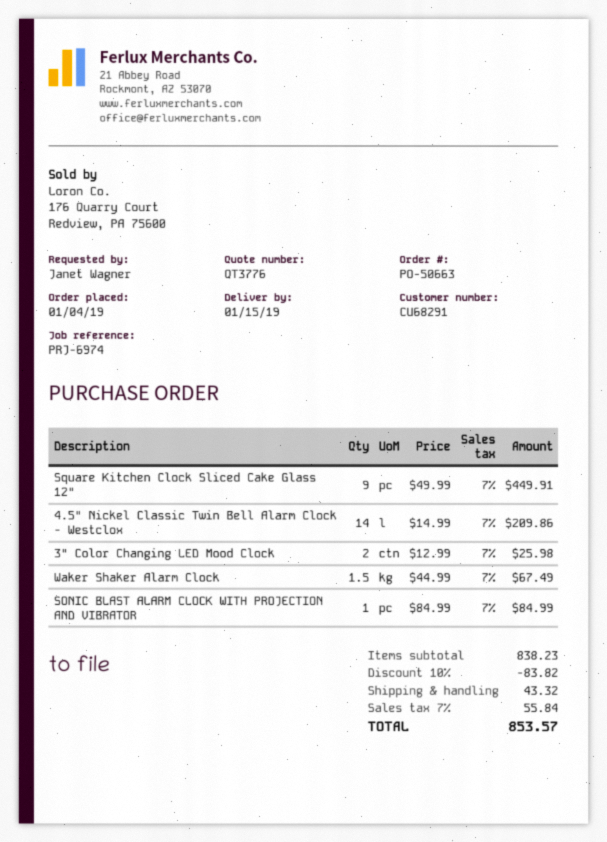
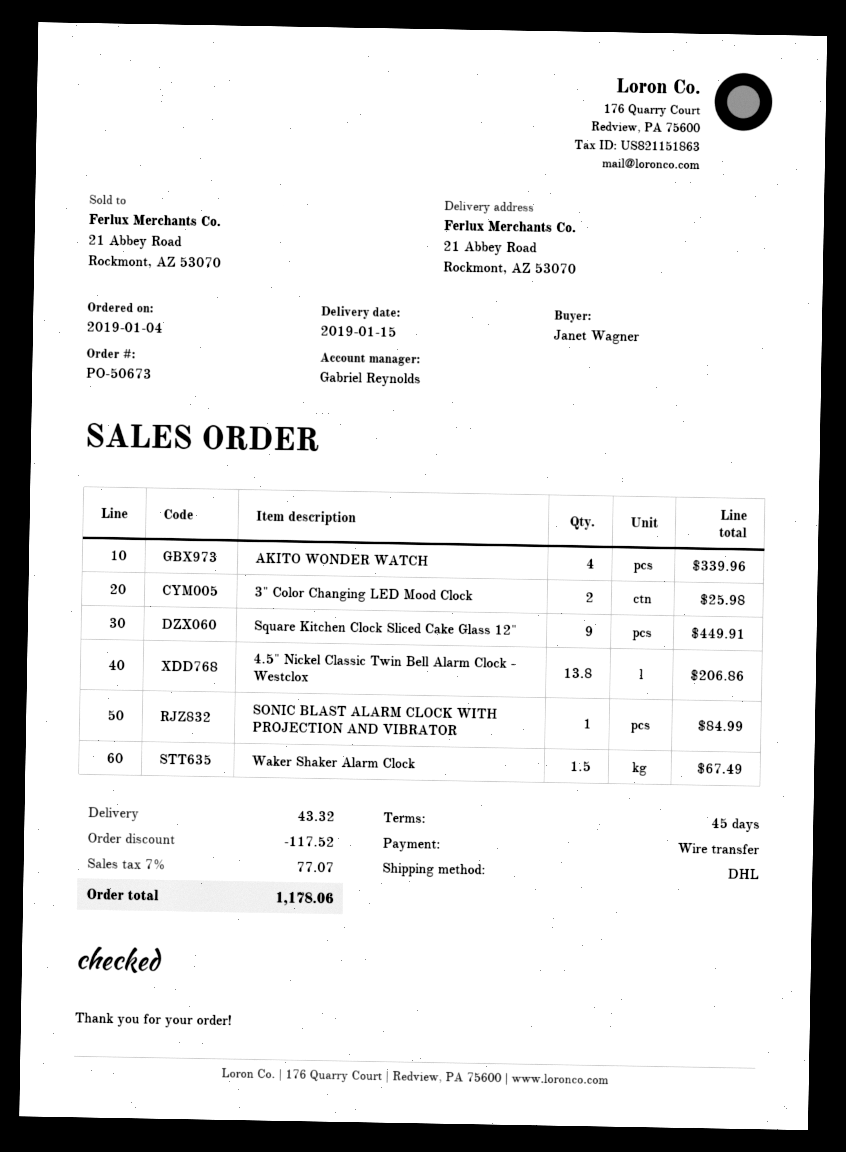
order number: PO-50663 -> PO-50673
4.5" Nickel Classic Twin Bell Alarm Clock - Westclox: 14 for 209.86 -> 13.8 for 206.86
AKITO WONDER WATCH: none -> 4 for 339.96
discount: 83.82 -> 117.52
tax: 7% = 55.84 -> 7% = 77.07
total: 853.57 -> 1178.06

